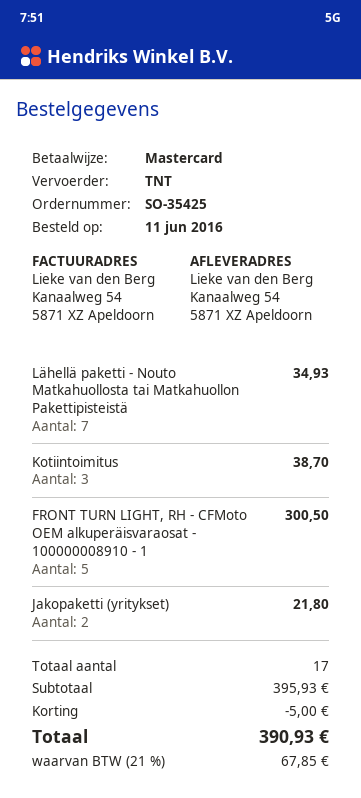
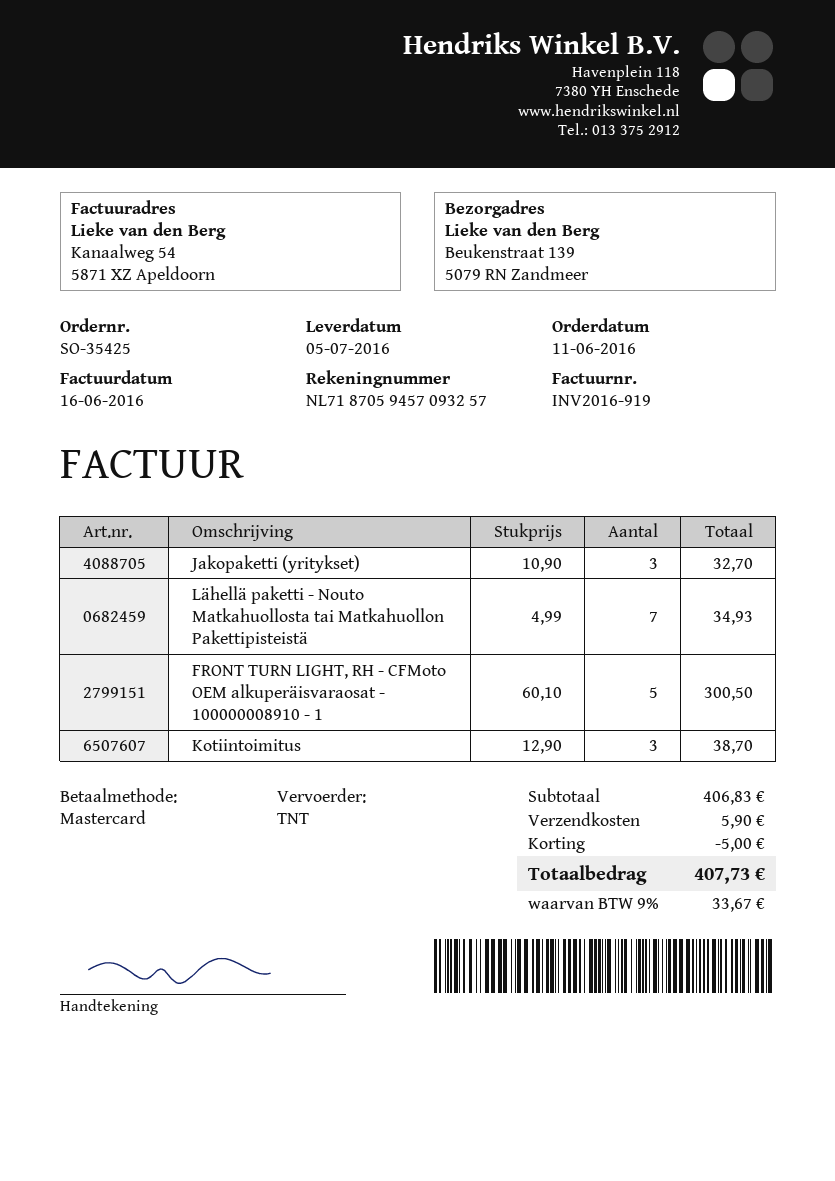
ship to: Kanaalweg 54, 5871 XZ Apeldoorn -> Beukenstraat 139, 5079 RN Zandmeer
Jakopaketti (yritykset): 2 for 21.80 -> 3 for 32.70
subtotal: 395.93 -> 406.83
shipping: none -> 5.90
tax: 21% = 67.85 -> 9% = 33.67
total: 390.93 -> 407.73

